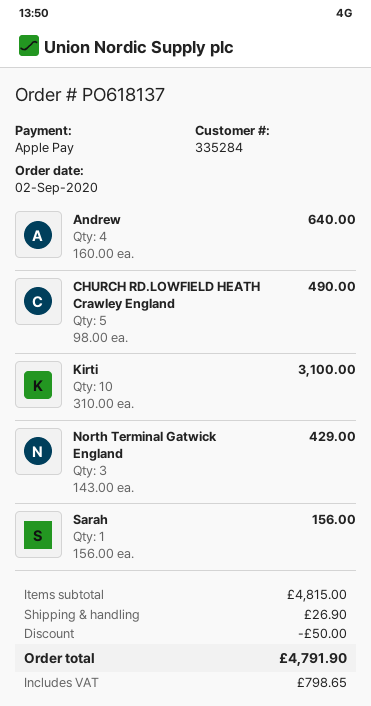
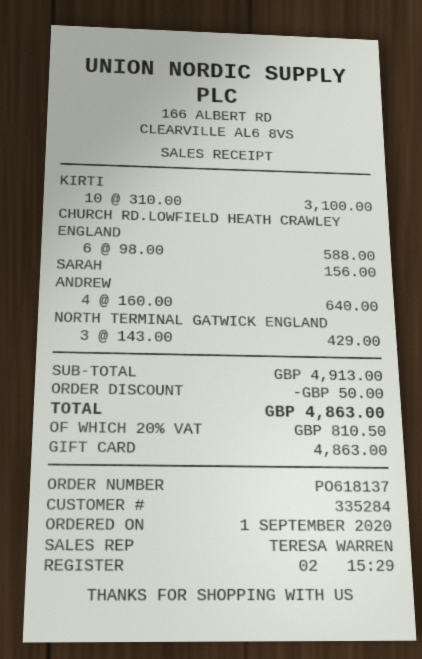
order date: 2020-09-02 -> 2020-09-01
payment method: Apple Pay -> gift card
CHURCH RD.LOWFIELD HEATH Crawley England: 5 x 98.00 = 490.00 -> 6 x 98.00 = 588.00
subtotal: 4815.00 -> 4913.00
shipping: 26.90 -> none
tax: 798.65 -> 810.50
total: 4791.90 -> 4863.00

